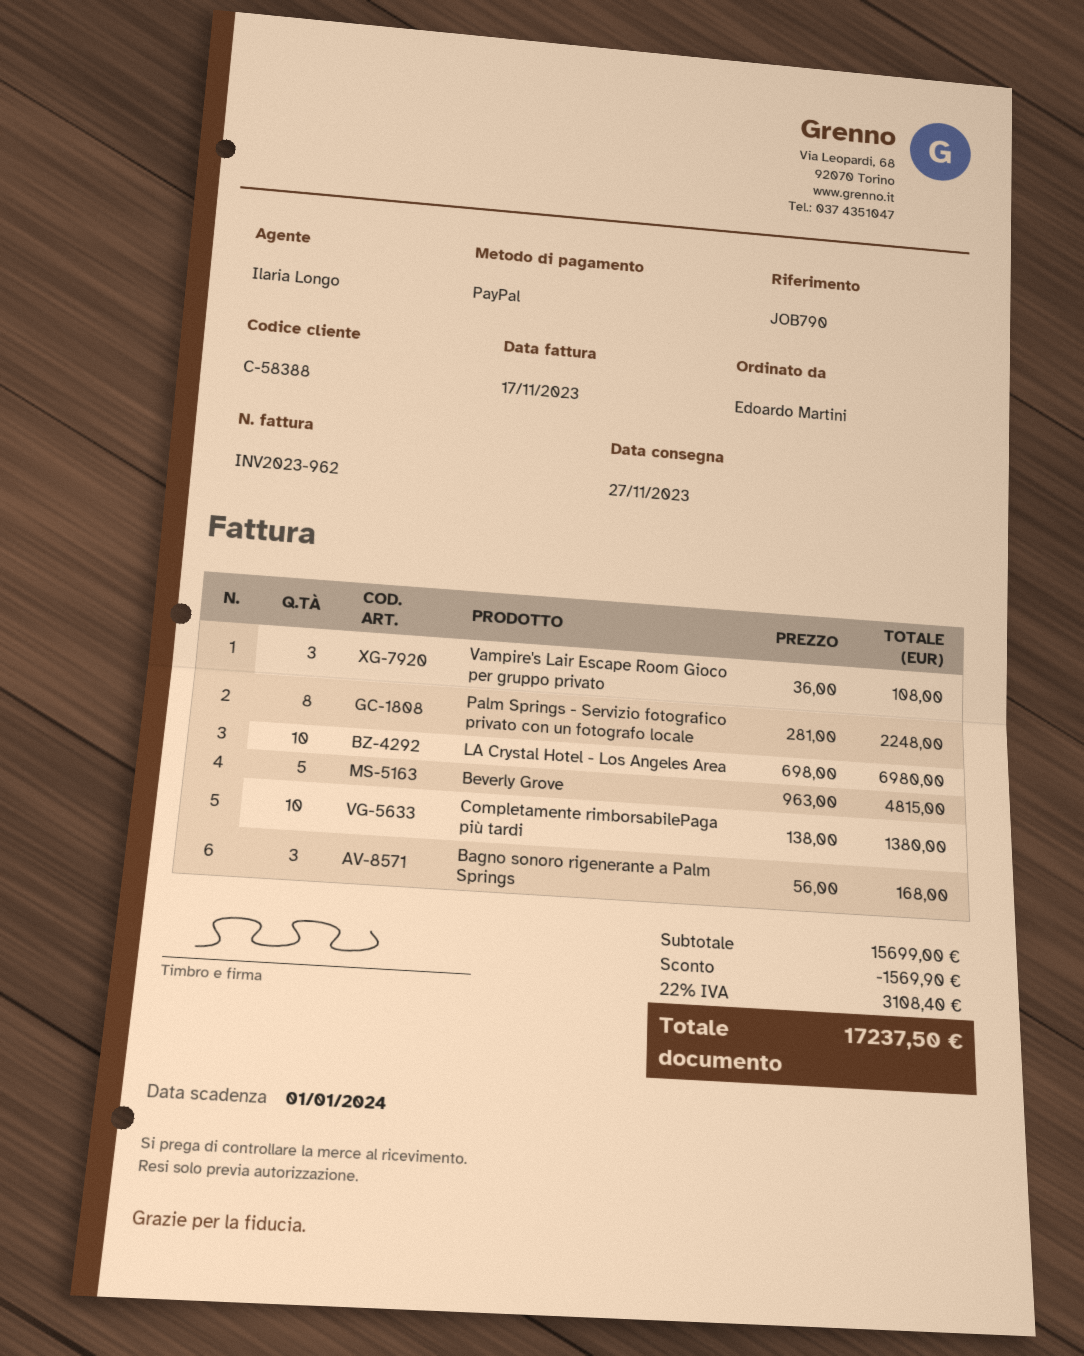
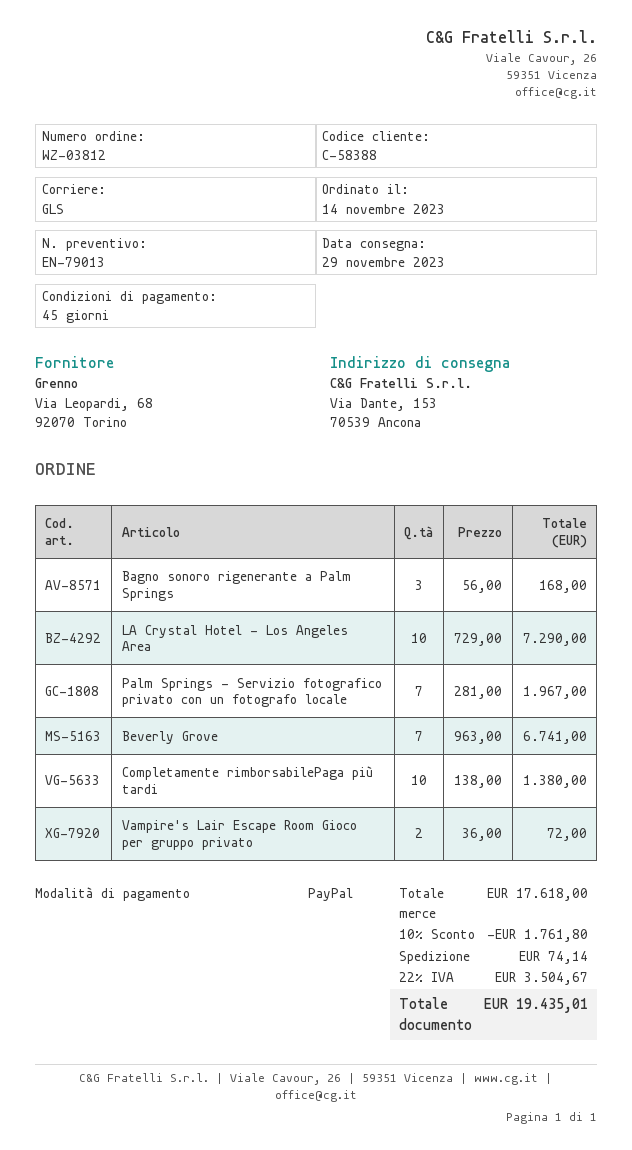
delivery date: 2023-11-27 -> 2023-11-29
Vampire's Lair Escape Room Gioco per gruppo privato: 3 x 36.00 = 108.00 -> 2 x 36.00 = 72.00
Palm Springs - Servizio fotografico privato con un fotografo locale: 8 x 281.00 = 2248.00 -> 7 x 281.00 = 1967.00
LA Crystal Hotel - Los Angeles Area: 10 x 698.00 = 6980.00 -> 10 x 729.00 = 7290.00
Beverly Grove: 5 x 963.00 = 4815.00 -> 7 x 963.00 = 6741.00
subtotal: 15699.00 -> 17618.00
discount: 1569.90 -> 1761.80
shipping: none -> 74.14
tax: 22% = 3108.40 -> 22% = 3504.67
total: 17237.50 -> 19435.01

